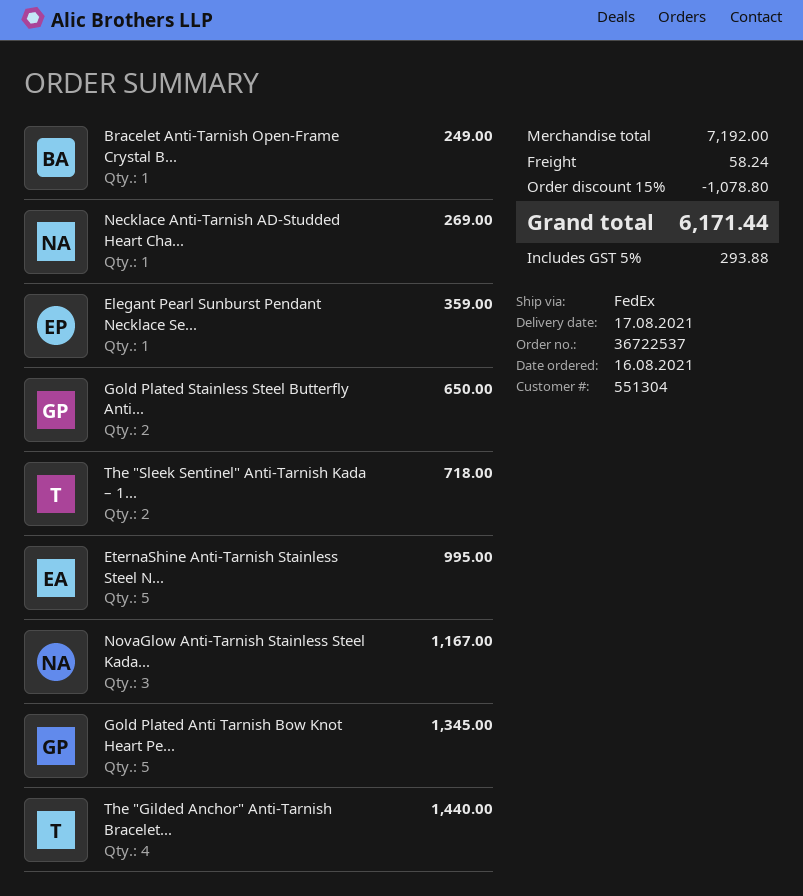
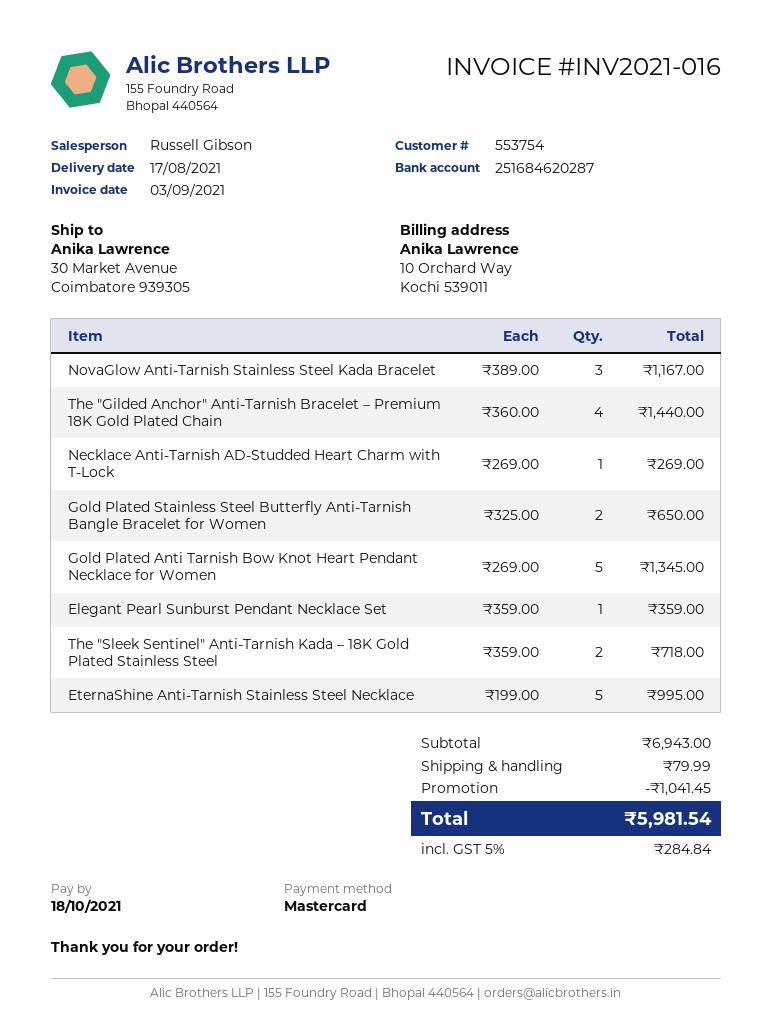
customer number: 551304 -> 553754
Bracelet Anti-Tarnish Open-Frame Crystal B...: 1 for 249.00 -> none
subtotal: 7192.00 -> 6943.00
discount: 1078.80 -> 1041.45
shipping: 58.24 -> 79.99
tax: 5% = 293.88 -> 5% = 284.84
total: 6171.44 -> 5981.54

